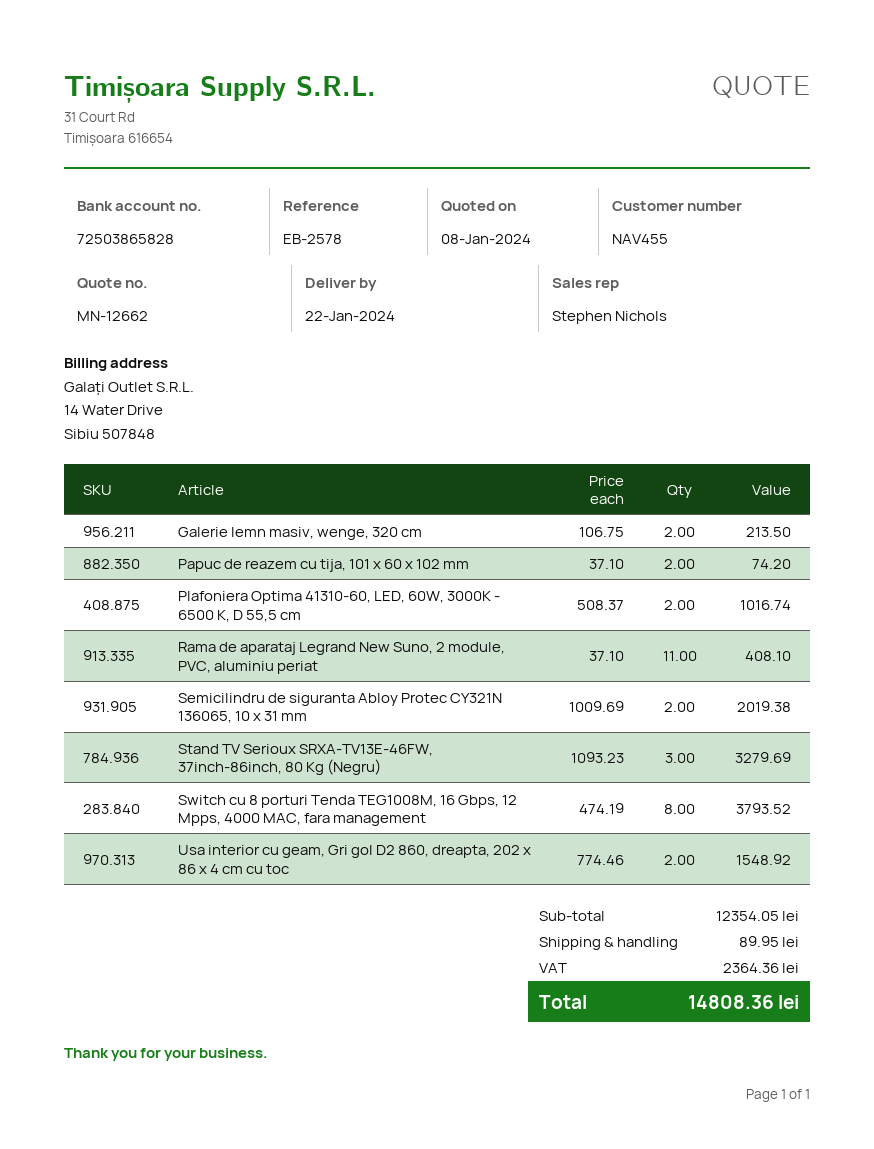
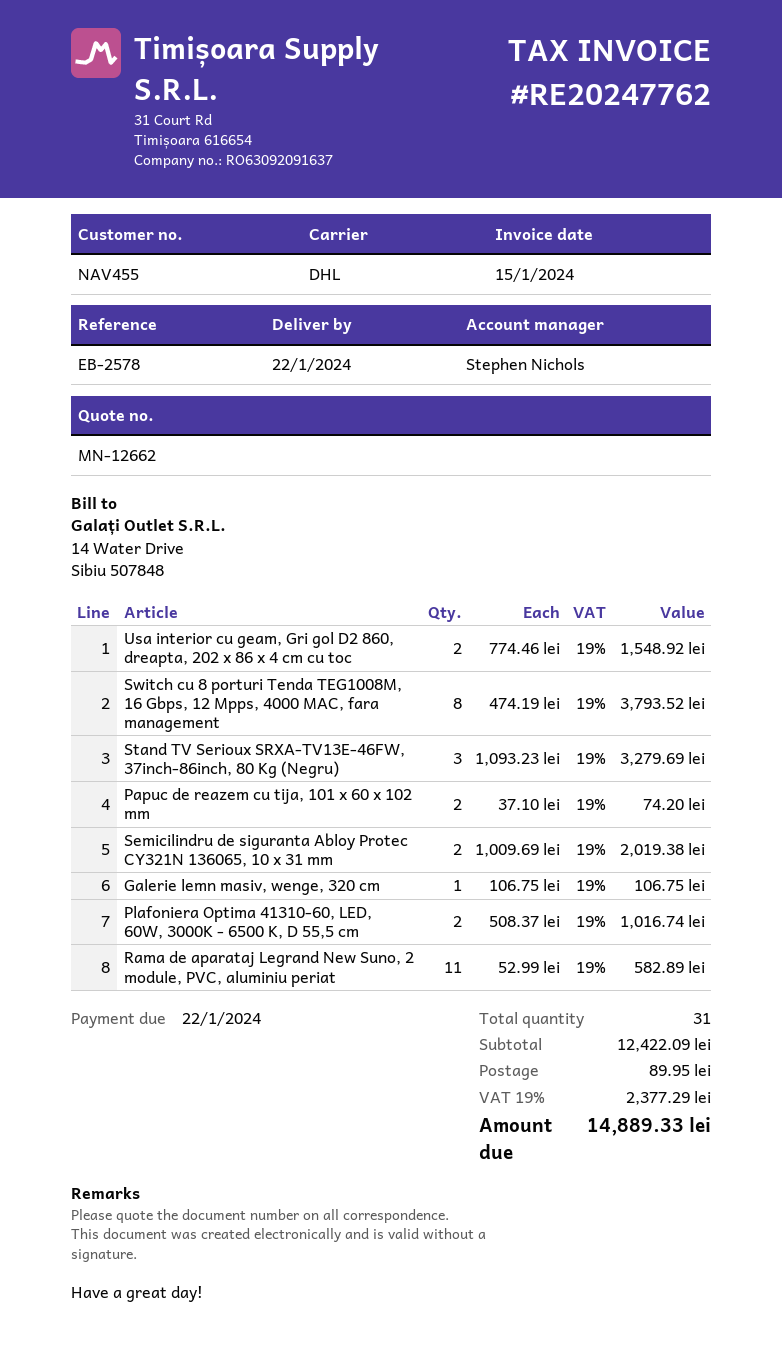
Galerie lemn masiv, wenge, 320 cm: 2 x 106.75 = 213.50 -> 1 x 106.75 = 106.75
Rama de aparataj Legrand New Suno, 2 module, PVC, aluminiu periat: 11 x 37.10 = 408.10 -> 11 x 52.99 = 582.89
subtotal: 12354.05 -> 12422.09
tax: 2364.36 -> 2377.29
total: 14808.36 -> 14889.33

